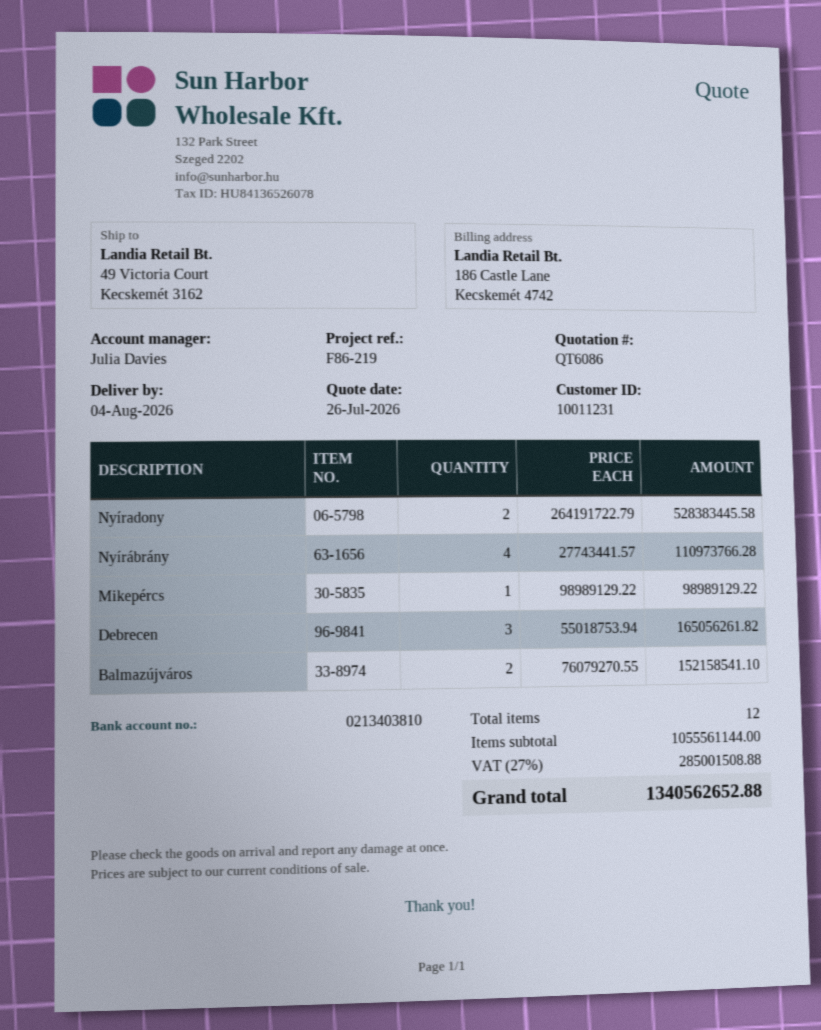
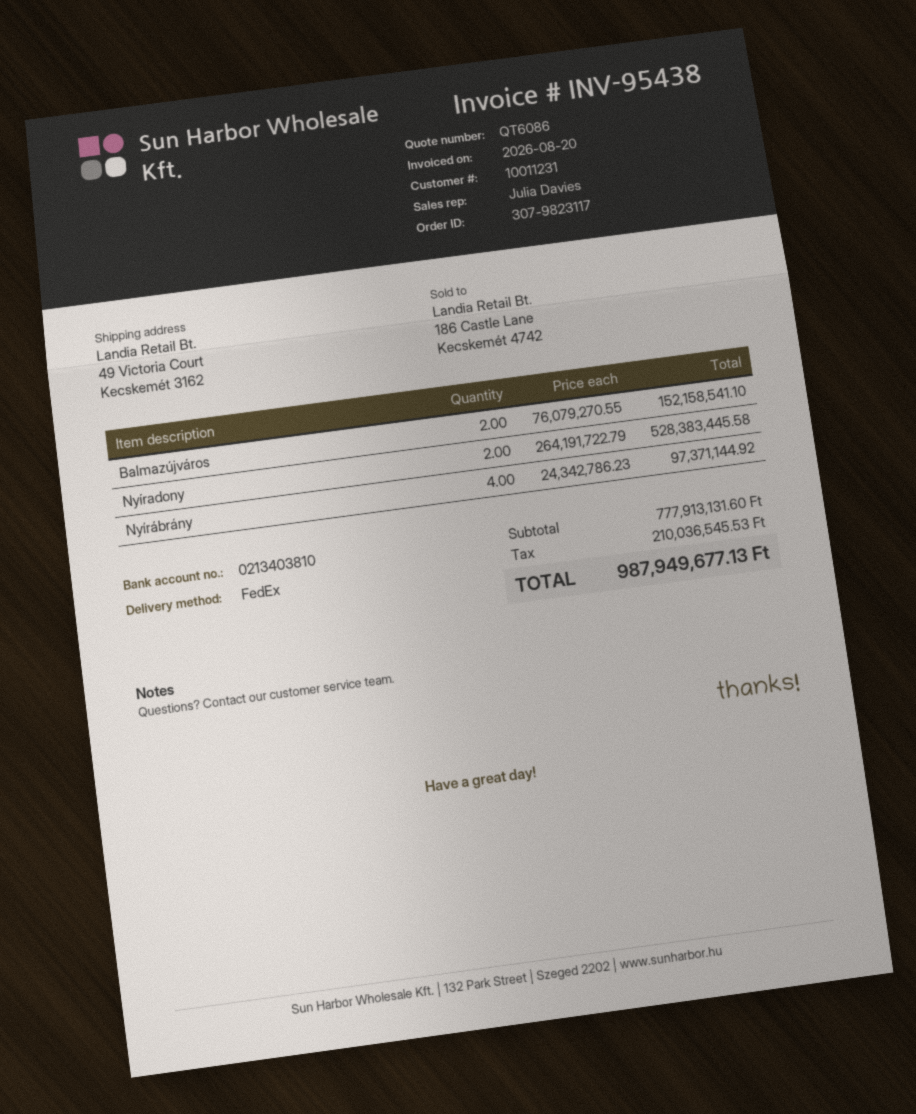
Nyírábrány: 4 x 27743441.57 = 110973766.28 -> 4 x 24342786.23 = 97371144.92
Mikepércs: 1 x 98989129.22 = 98989129.22 -> none
Debrecen: 3 x 55018753.94 = 165056261.82 -> none
subtotal: 1055561144.00 -> 777913131.60
tax: 285001508.88 -> 210036545.53
total: 1340562652.88 -> 987949677.13

